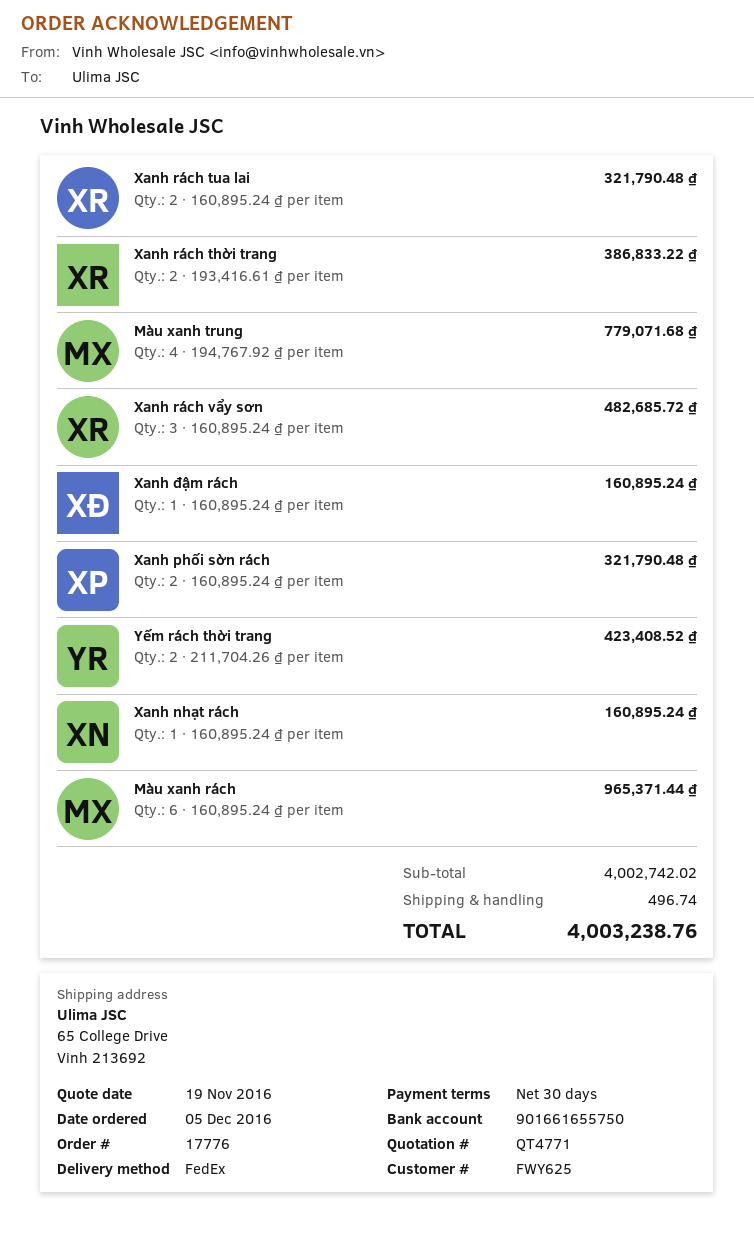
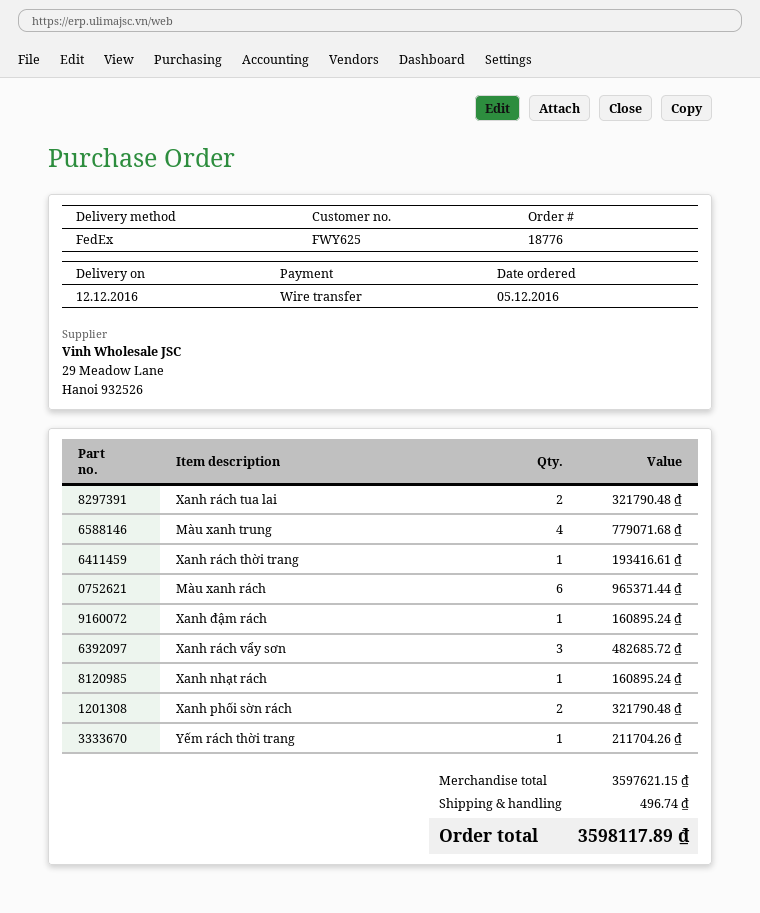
order number: 17776 -> 18776
Xanh rách thời trang: 2 for 386833.22 -> 1 for 193416.61
Yếm rách thời trang: 2 for 423408.52 -> 1 for 211704.26
subtotal: 4002742.02 -> 3597621.15
total: 4003238.76 -> 3598117.89

